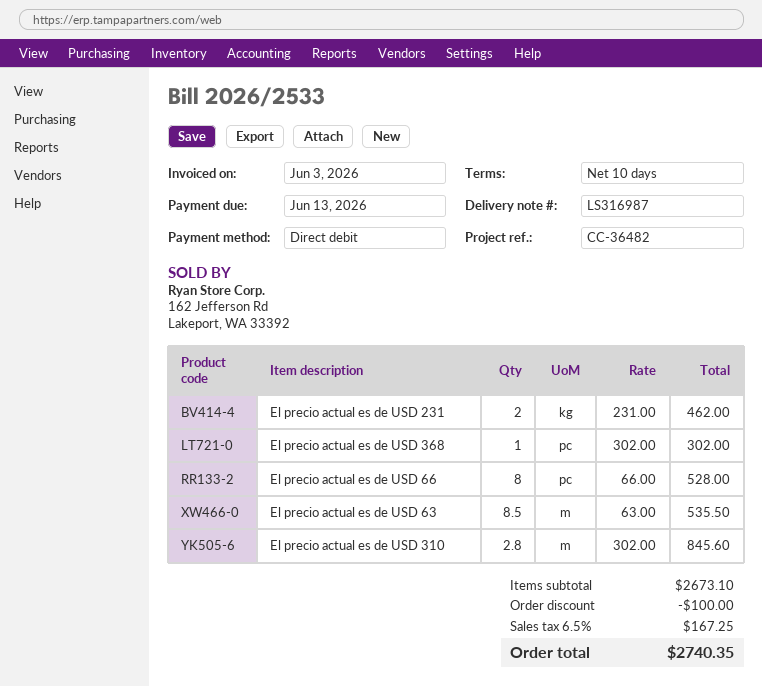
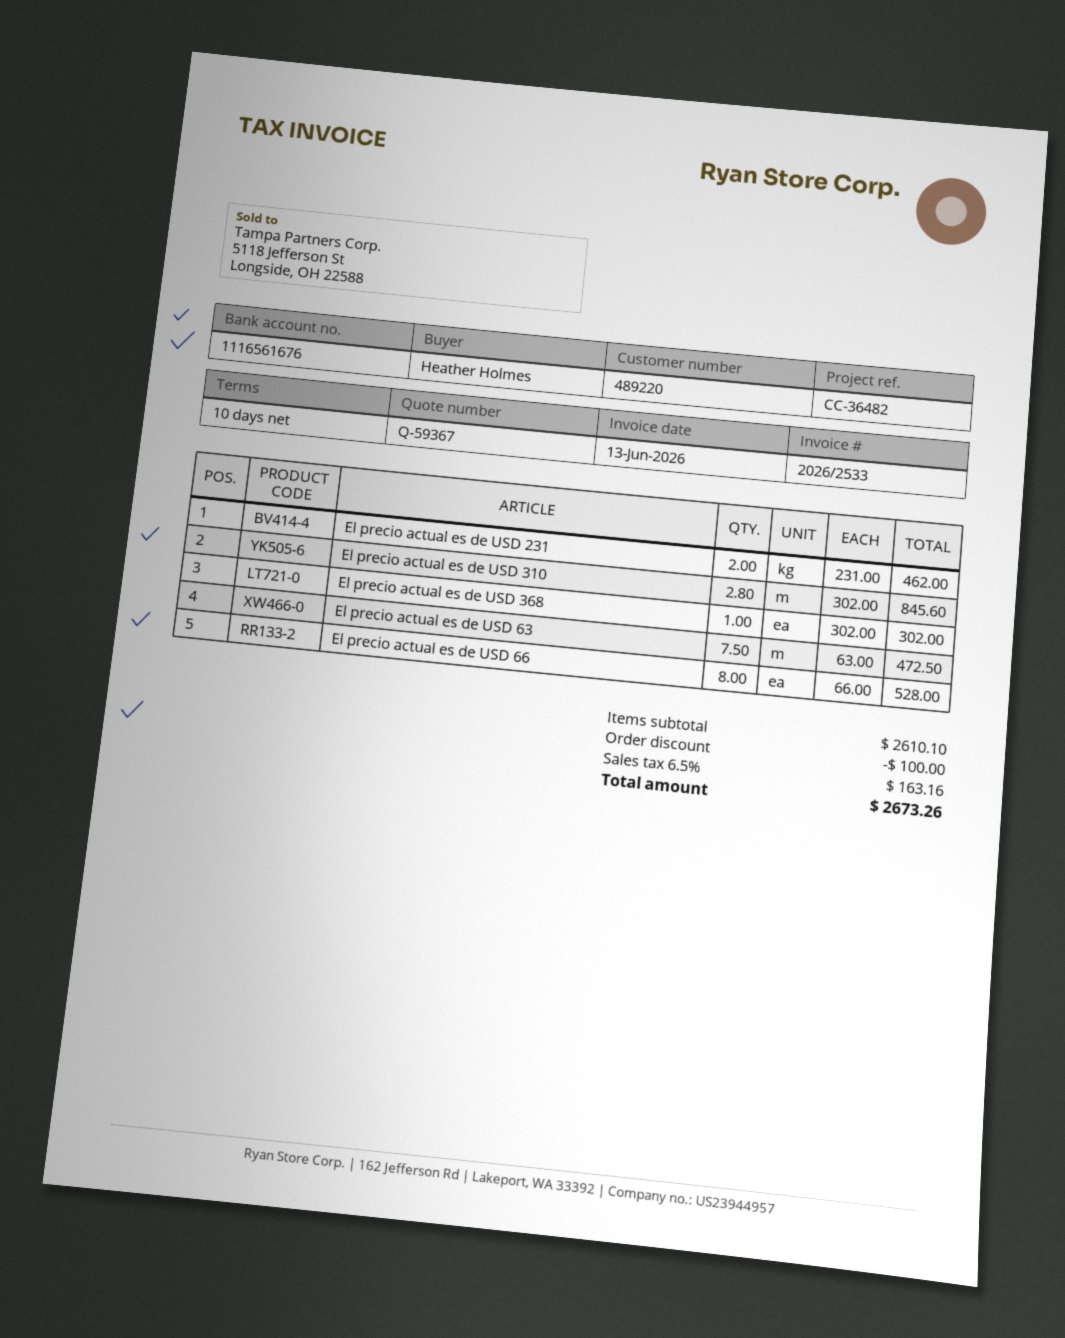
invoice date: 2026-06-03 -> 2026-06-13
El precio actual es de USD 63: 8.5 x 63.00 = 535.50 -> 7.5 x 63.00 = 472.50
subtotal: 2673.10 -> 2610.10
tax: 6.5% = 167.25 -> 6.5% = 163.16
total: 2740.35 -> 2673.26

